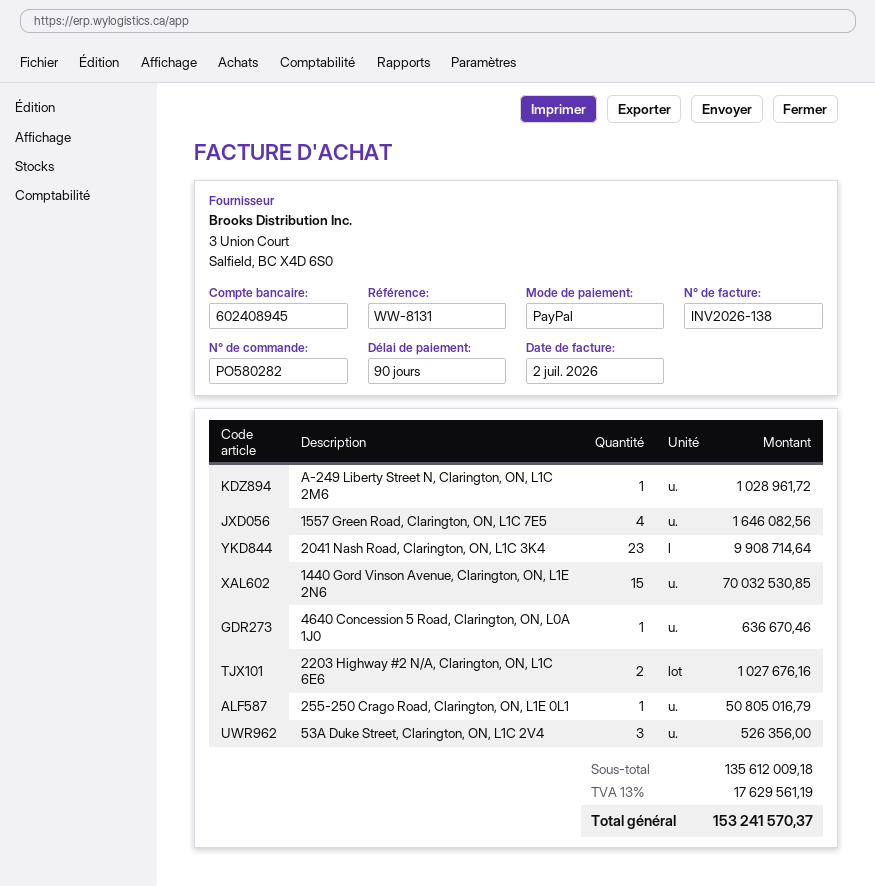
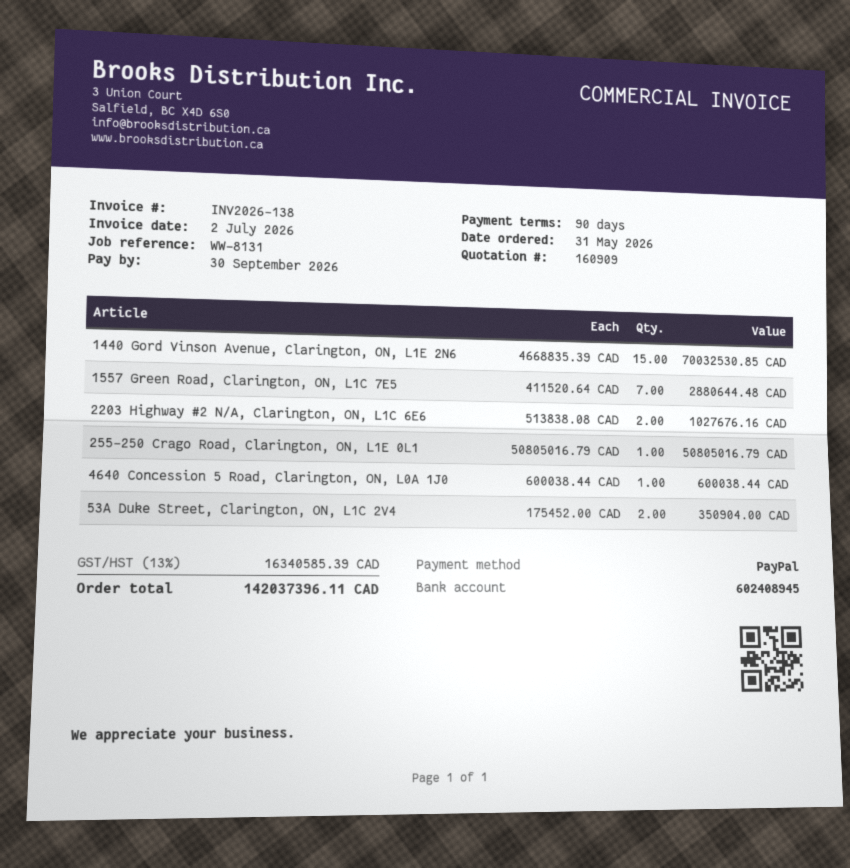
A-249 Liberty Street N, Clarington, ON, L1C 2M6: 1 for 1028961.72 -> none
1557 Green Road, Clarington, ON, L1C 7E5: 4 for 1646082.56 -> 7 for 2880644.48
2041 Nash Road, Clarington, ON, L1C 3K4: 23 for 9908714.64 -> none
4640 Concession 5 Road, Clarington, ON, L0A 1J0: 1 for 636670.46 -> 1 for 600038.44
53A Duke Street, Clarington, ON, L1C 2V4: 3 for 526356.00 -> 2 for 350904.00
tax: 13% = 17629561.19 -> 13% = 16340585.39
total: 153241570.37 -> 142037396.11

